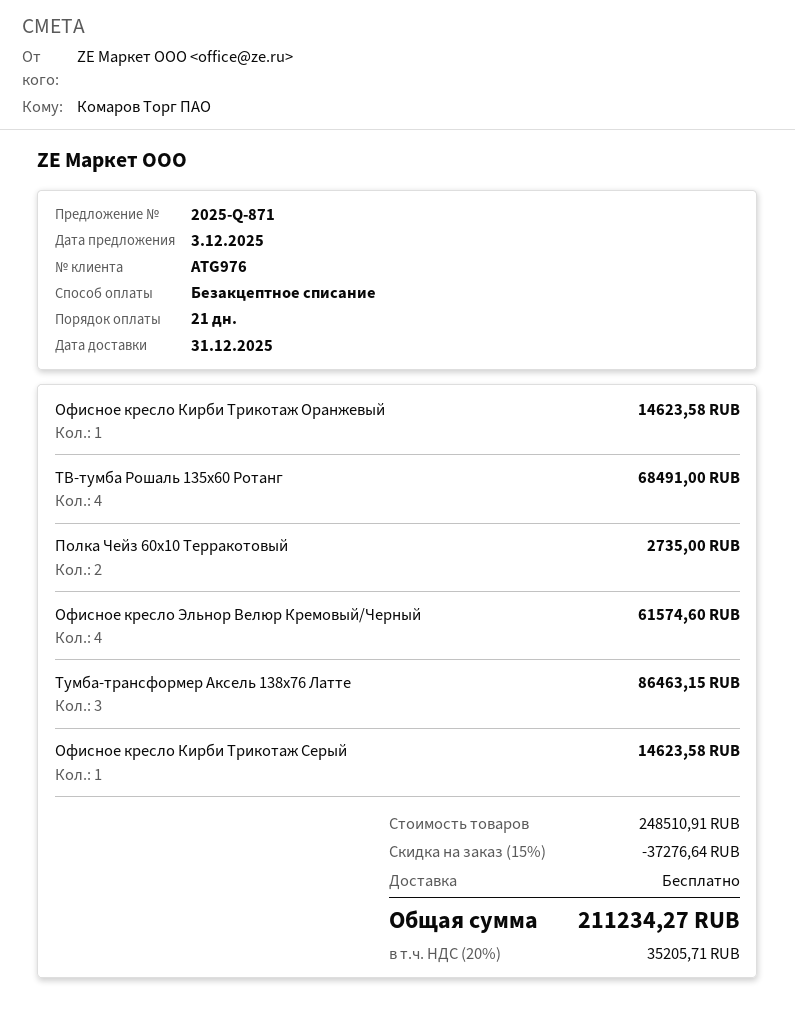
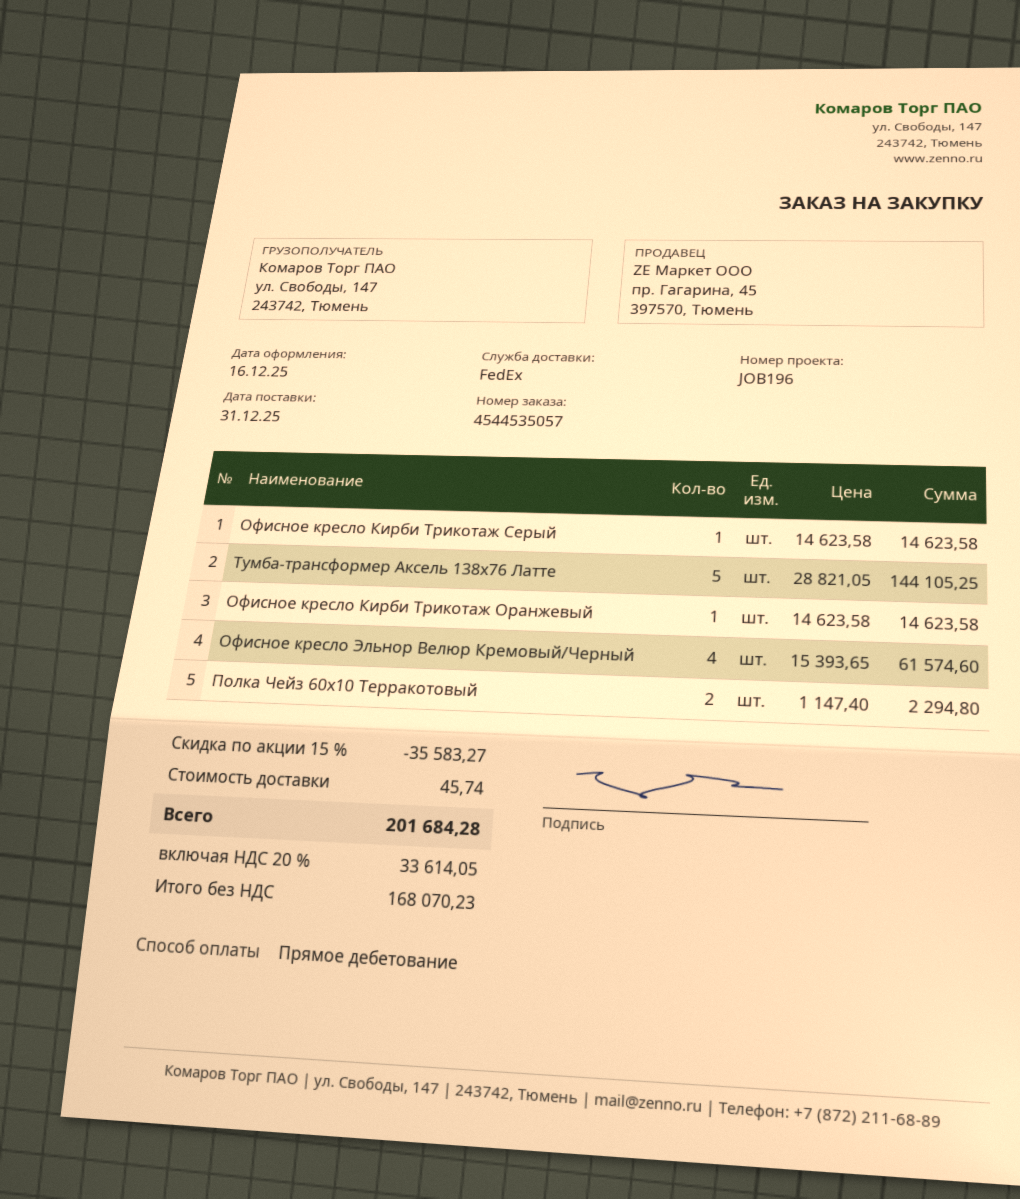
ТВ-тумба Рошаль 135x60 Ротанг: 4 for 68491.00 -> none
Полка Чейз 60x10 Терракотовый: 2 for 2735.00 -> 2 for 2294.80
Тумба-трансформер Аксель 138x76 Латте: 3 for 86463.15 -> 5 for 144105.25
discount: 15% = 37276.64 -> 15% = 35583.27
shipping: 0.00 -> 45.74
tax: 20% = 35205.71 -> 20% = 33614.05
total: 211234.27 -> 201684.28

